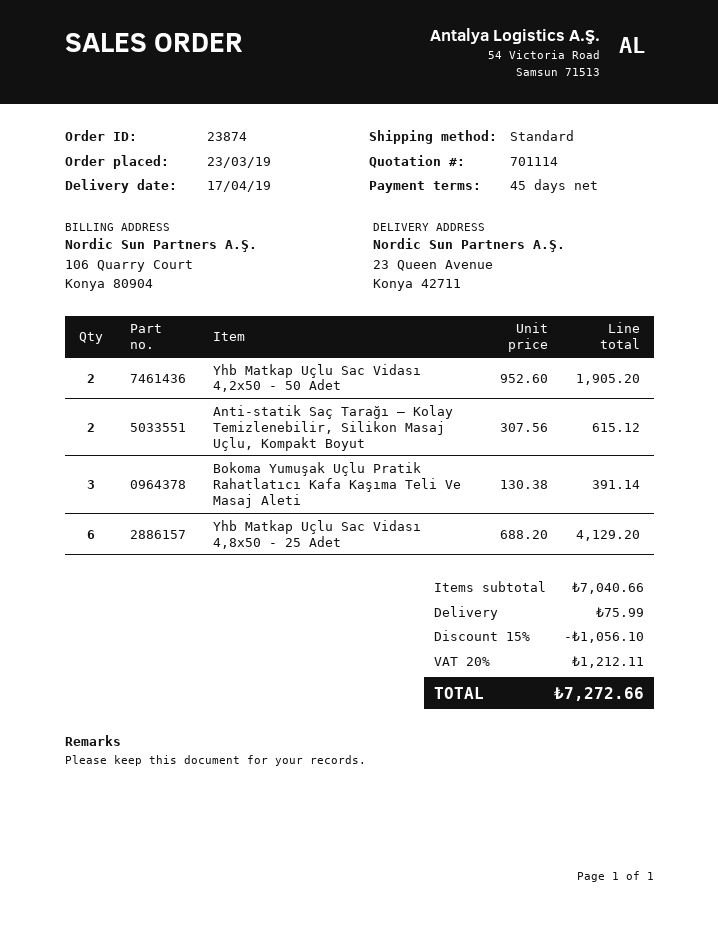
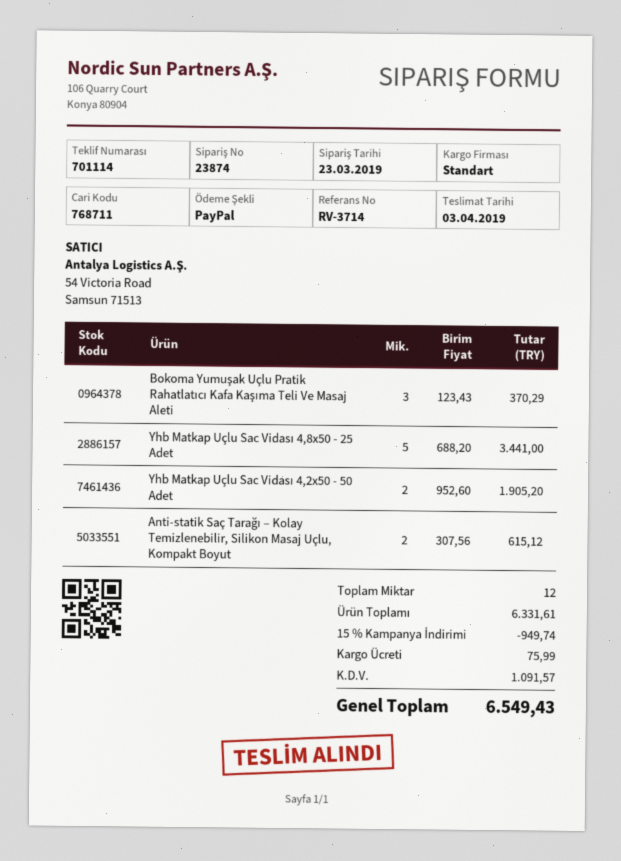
delivery date: 2019-04-17 -> 2019-04-03
Bokoma Yumuşak Uçlu Pratik Rahatlatıcı Kafa Kaşıma Teli Ve Masaj Aleti: 3 x 130.38 = 391.14 -> 3 x 123.43 = 370.29
Yhb Matkap Uçlu Sac Vidası 4,8x50 - 25 Adet: 6 x 688.20 = 4129.20 -> 5 x 688.20 = 3441.00
subtotal: 7040.66 -> 6331.61
discount: 15% = 1056.10 -> 15% = 949.74
tax: 1212.11 -> 1091.57
total: 7272.66 -> 6549.43

